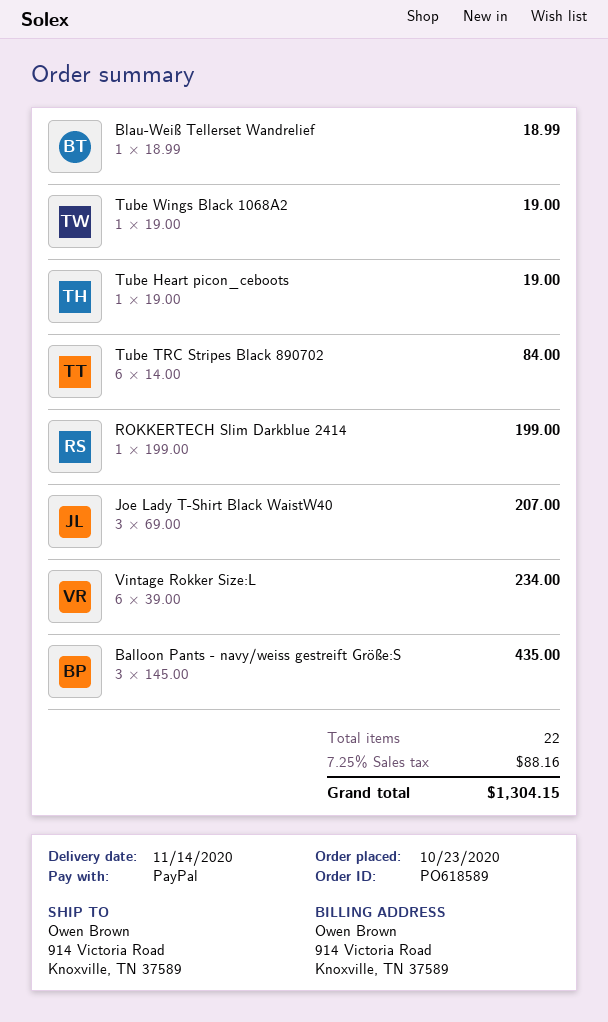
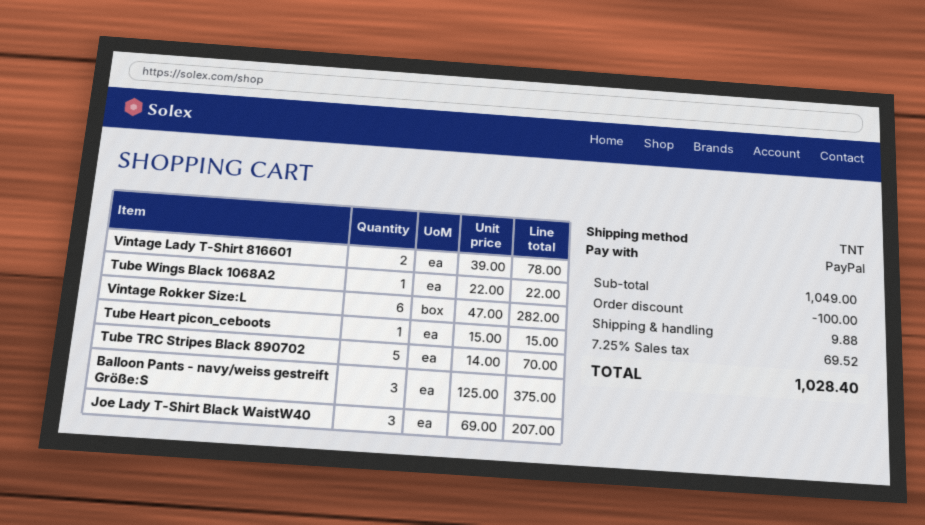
Blau-Weiß Tellerset Wandrelief: 1 x 18.99 = 18.99 -> none
Tube Wings Black 1068A2: 1 x 19.00 = 19.00 -> 1 x 22.00 = 22.00
Tube Heart picon_ceboots: 1 x 19.00 = 19.00 -> 1 x 15.00 = 15.00
Tube TRC Stripes Black 890702: 6 x 14.00 = 84.00 -> 5 x 14.00 = 70.00
ROKKERTECH Slim Darkblue 2414: 1 x 199.00 = 199.00 -> none
Vintage Rokker Size:L: 6 x 39.00 = 234.00 -> 6 x 47.00 = 282.00
Balloon Pants - navy/weiss gestreift Größe:S: 3 x 145.00 = 435.00 -> 3 x 125.00 = 375.00
Vintage Lady T-Shirt 816601: none -> 2 x 39.00 = 78.00
discount: none -> 100.00
shipping: none -> 9.88
tax: 7.25% = 88.16 -> 7.25% = 69.52
total: 1304.15 -> 1028.40

